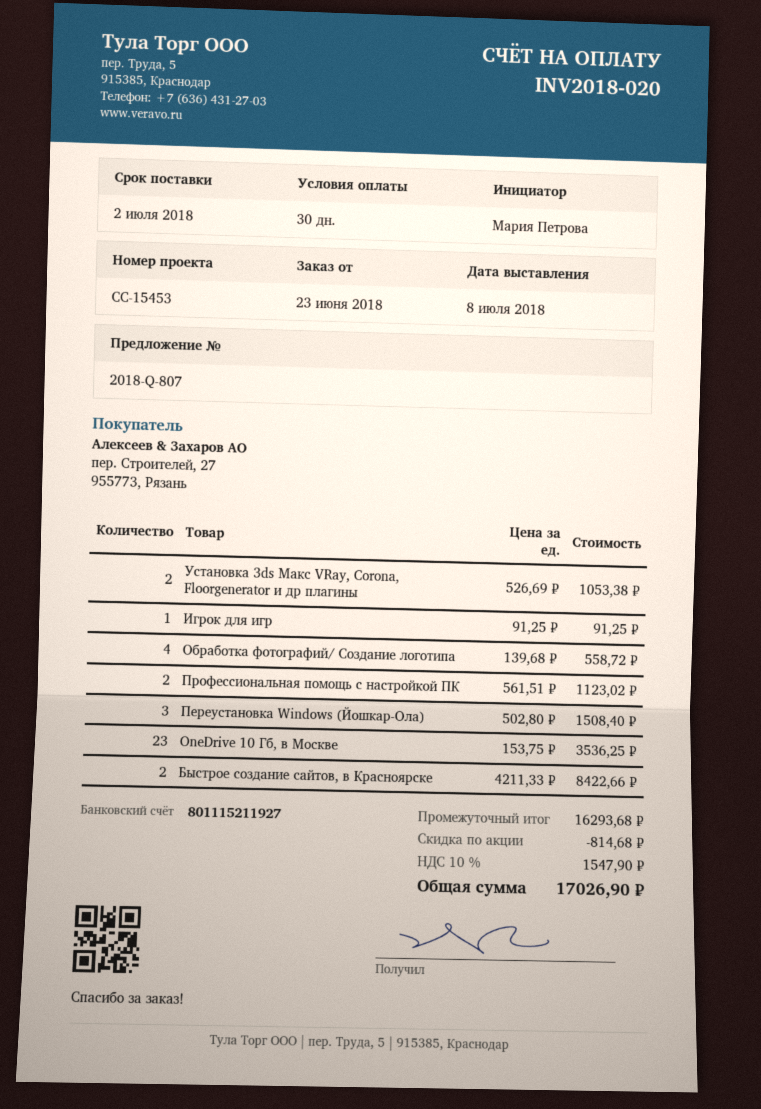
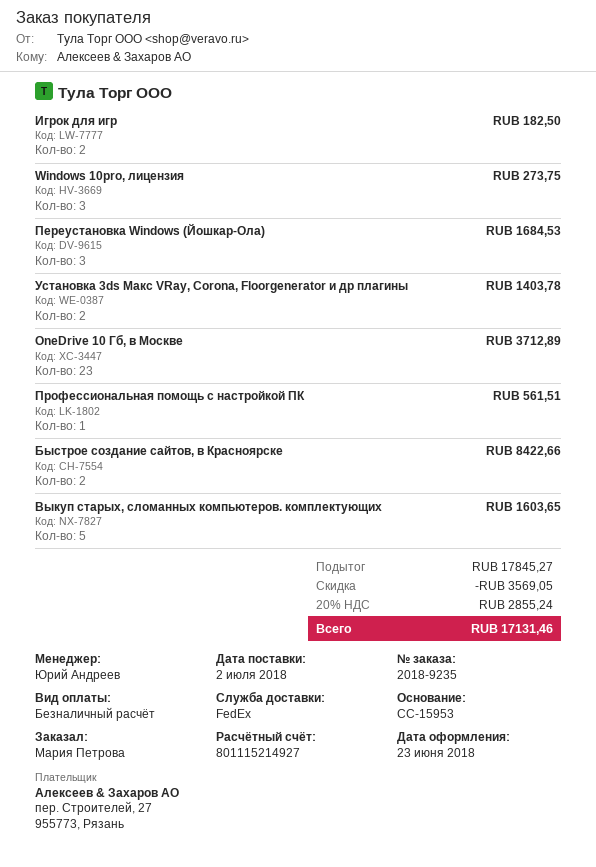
reference: CC-15453 -> CC-15953
bank account: 801115211927 -> 801115214927
Установка 3ds Макс VRay, Corona, Floorgenerator и др плагины: 2 for 1053.38 -> 2 for 1403.78
Игрок для игр: 1 for 91.25 -> 2 for 182.50
Обработка фотографий/ Создание логотипа: 4 for 558.72 -> none
Профессиональная помощь с настройкой ПК: 2 for 1123.02 -> 1 for 561.51
Переустановка Windows (Йошкар-Ола): 3 for 1508.40 -> 3 for 1684.53
OneDrive 10 Гб, в Москве: 23 for 3536.25 -> 23 for 3712.89
Windows 10pro, лицензия: none -> 3 for 273.75
Выкуп старых, сломанных компьютеров. комплектующих: none -> 5 for 1603.65
subtotal: 16293.68 -> 17845.27
discount: 814.68 -> 3569.05
tax: 10% = 1547.90 -> 20% = 2855.24
total: 17026.90 -> 17131.46

